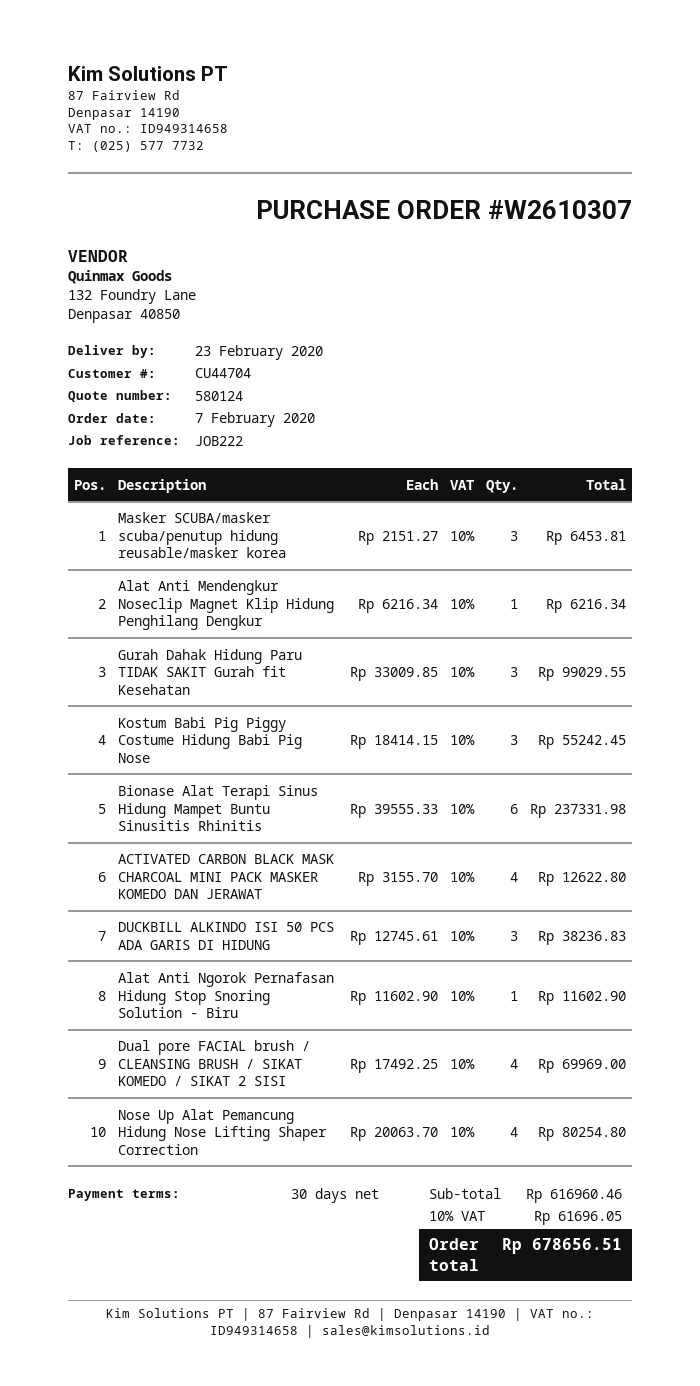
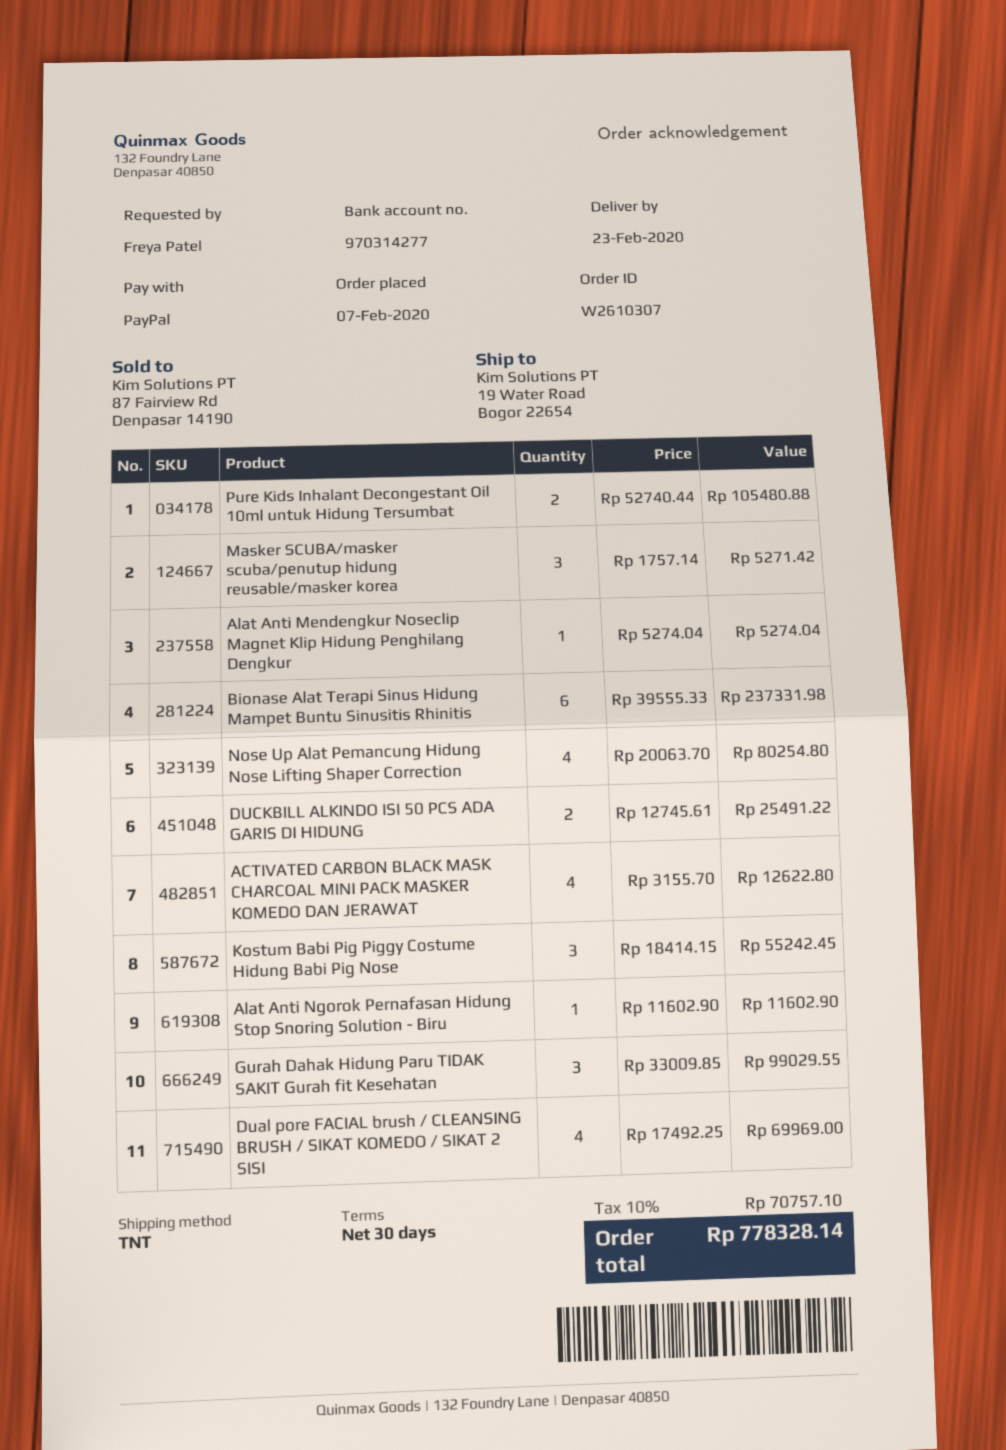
Masker SCUBA/masker scuba/penutup hidung reusable/masker korea: 3 x 2151.27 = 6453.81 -> 3 x 1757.14 = 5271.42
Alat Anti Mendengkur Noseclip Magnet Klip Hidung Penghilang Dengkur: 1 x 6216.34 = 6216.34 -> 1 x 5274.04 = 5274.04
DUCKBILL ALKINDO ISI 50 PCS ADA GARIS DI HIDUNG: 3 x 12745.61 = 38236.83 -> 2 x 12745.61 = 25491.22
Pure Kids Inhalant Decongestant Oil 10ml untuk Hidung Tersumbat: none -> 2 x 52740.44 = 105480.88
tax: 10% = 61696.05 -> 10% = 70757.10
total: 678656.51 -> 778328.14

